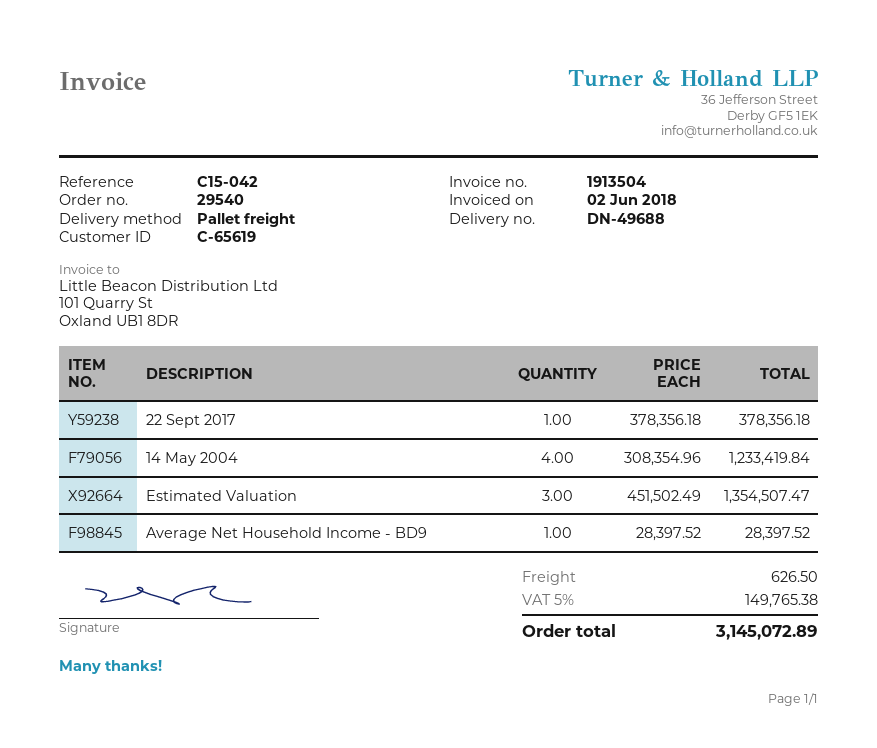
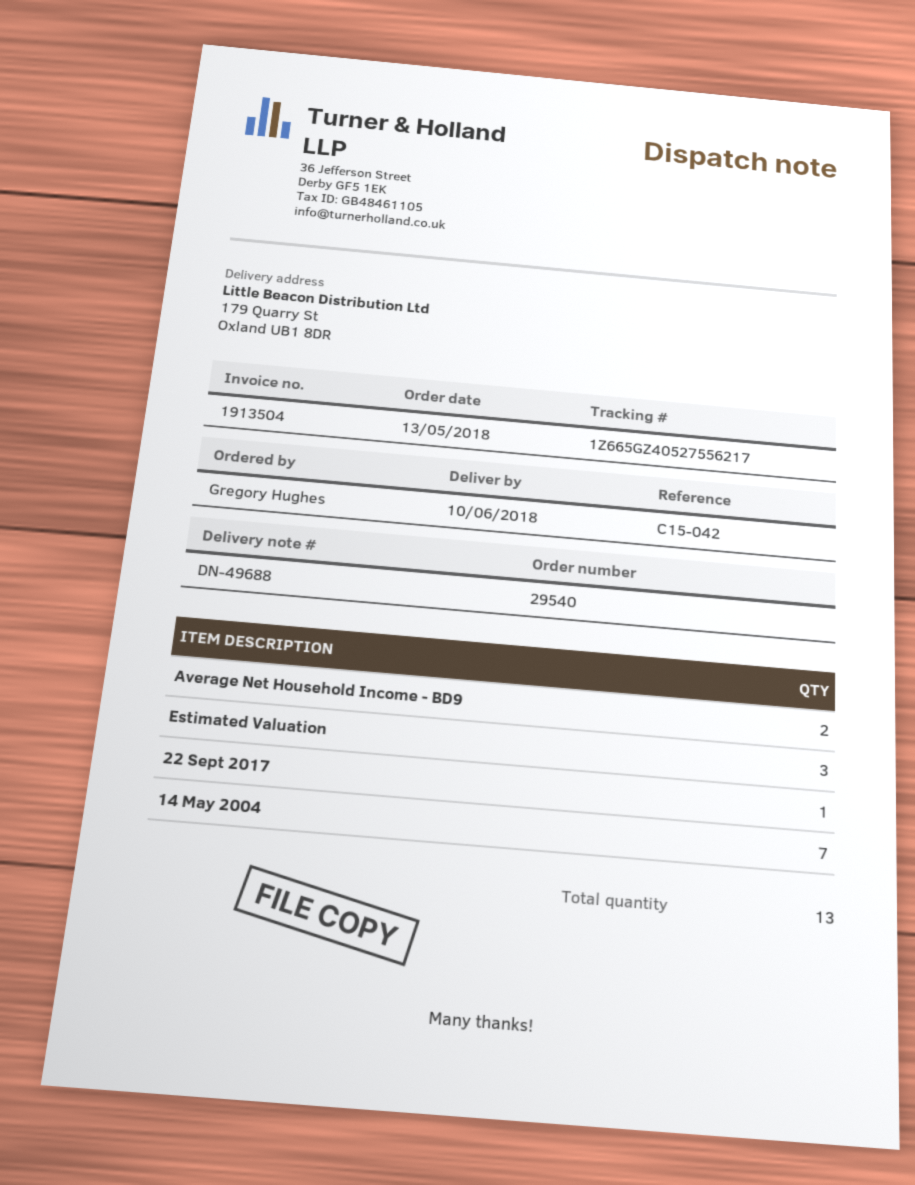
14 May 2004: 4 -> 7
Average Net Household Income - BD9: 1 -> 2

